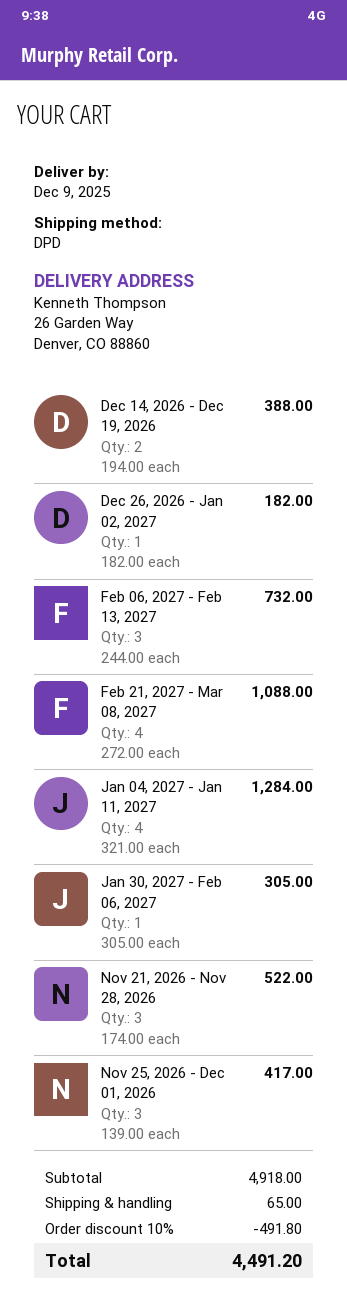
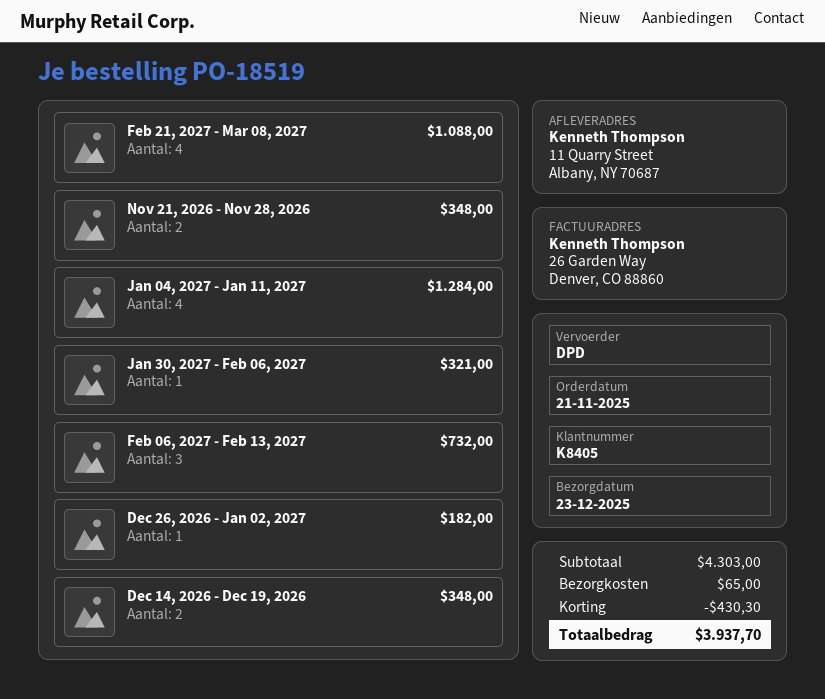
delivery date: 2025-12-09 -> 2025-12-23
ship to: 26 Garden Way, Denver, CO 88860 -> 11 Quarry Street, Albany, NY 70687
Dec 14, 2026 - Dec 19, 2026: 2 for 388.00 -> 2 for 348.00
Jan 30, 2027 - Feb 06, 2027: 1 for 305.00 -> 1 for 321.00
Nov 21, 2026 - Nov 28, 2026: 3 for 522.00 -> 2 for 348.00
Nov 25, 2026 - Dec 01, 2026: 3 for 417.00 -> none
subtotal: 4918.00 -> 4303.00
discount: 491.80 -> 430.30
total: 4491.20 -> 3937.70

